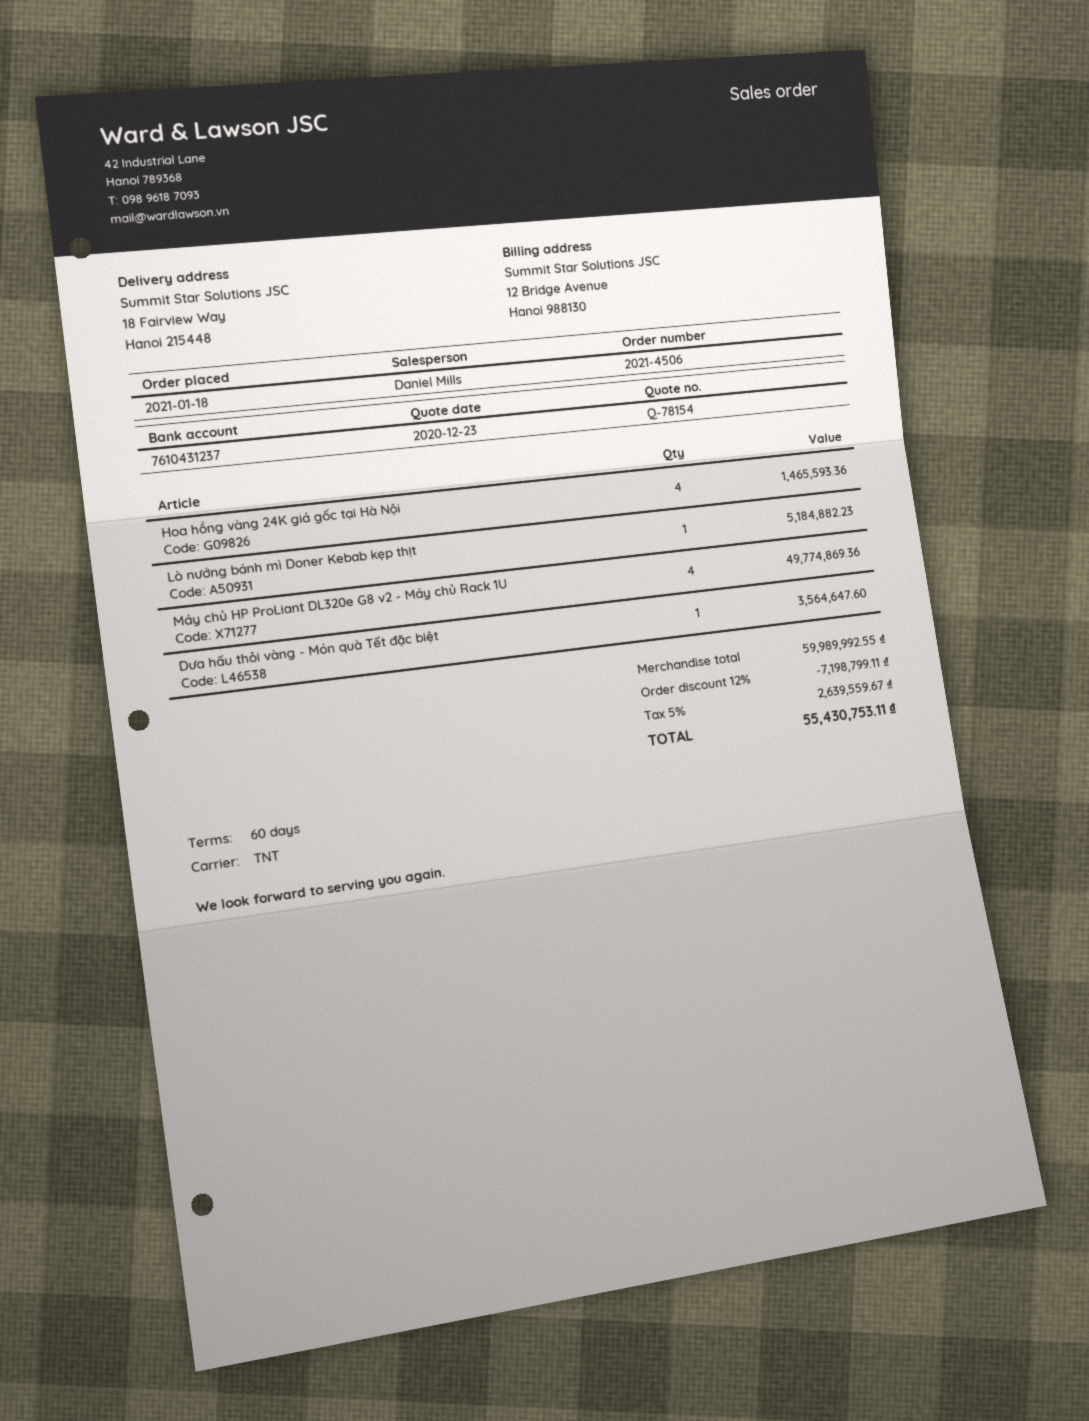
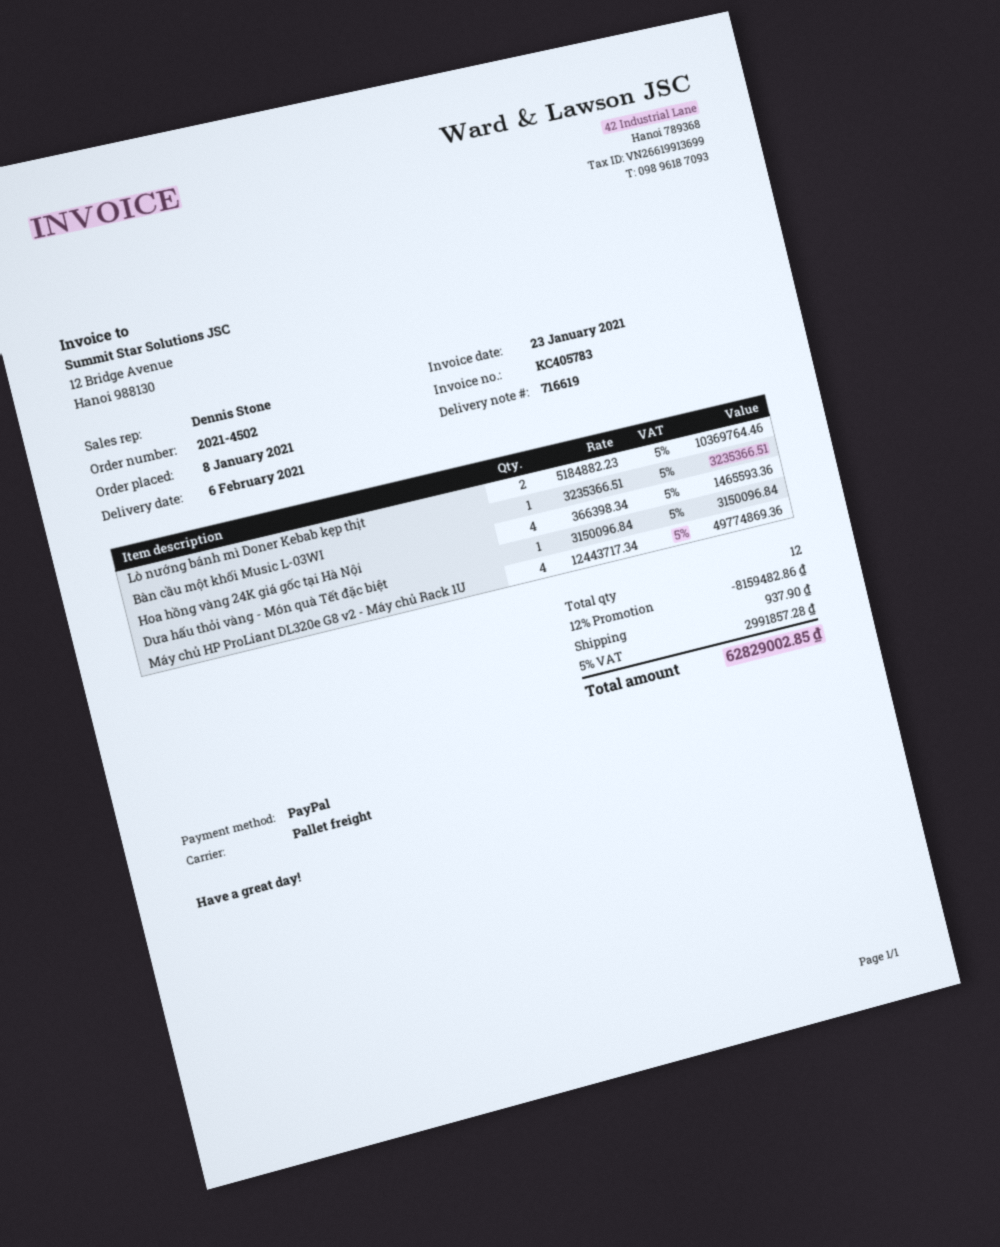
order number: 2021-4506 -> 2021-4502
order date: 2021-01-18 -> 2021-01-08
sales rep: Daniel Mills -> Dennis Stone
shipping method: TNT -> pallet freight
Lò nướng bánh mì Doner Kebab kẹp thịt: 1 for 5184882.23 -> 2 for 10369764.46
Dưa hấu thỏi vàng - Món quà Tết đặc biệt: 1 for 3564647.60 -> 1 for 3150096.84
Bàn cầu một khối Music L-03WI: none -> 1 for 3235366.51
discount: 12% = 7198799.11 -> 12% = 8159482.86
shipping: none -> 937.90
tax: 5% = 2639559.67 -> 5% = 2991857.28
total: 55430753.11 -> 62829002.85

